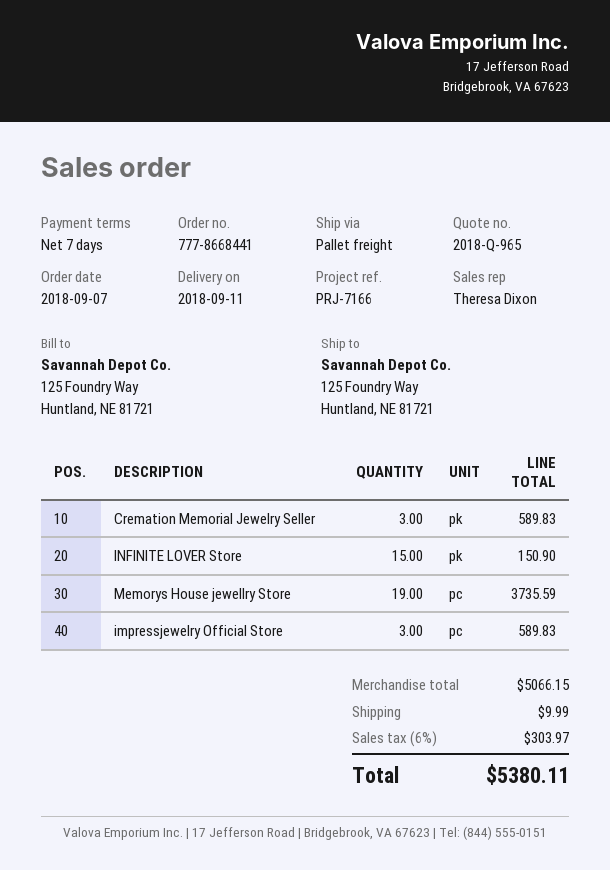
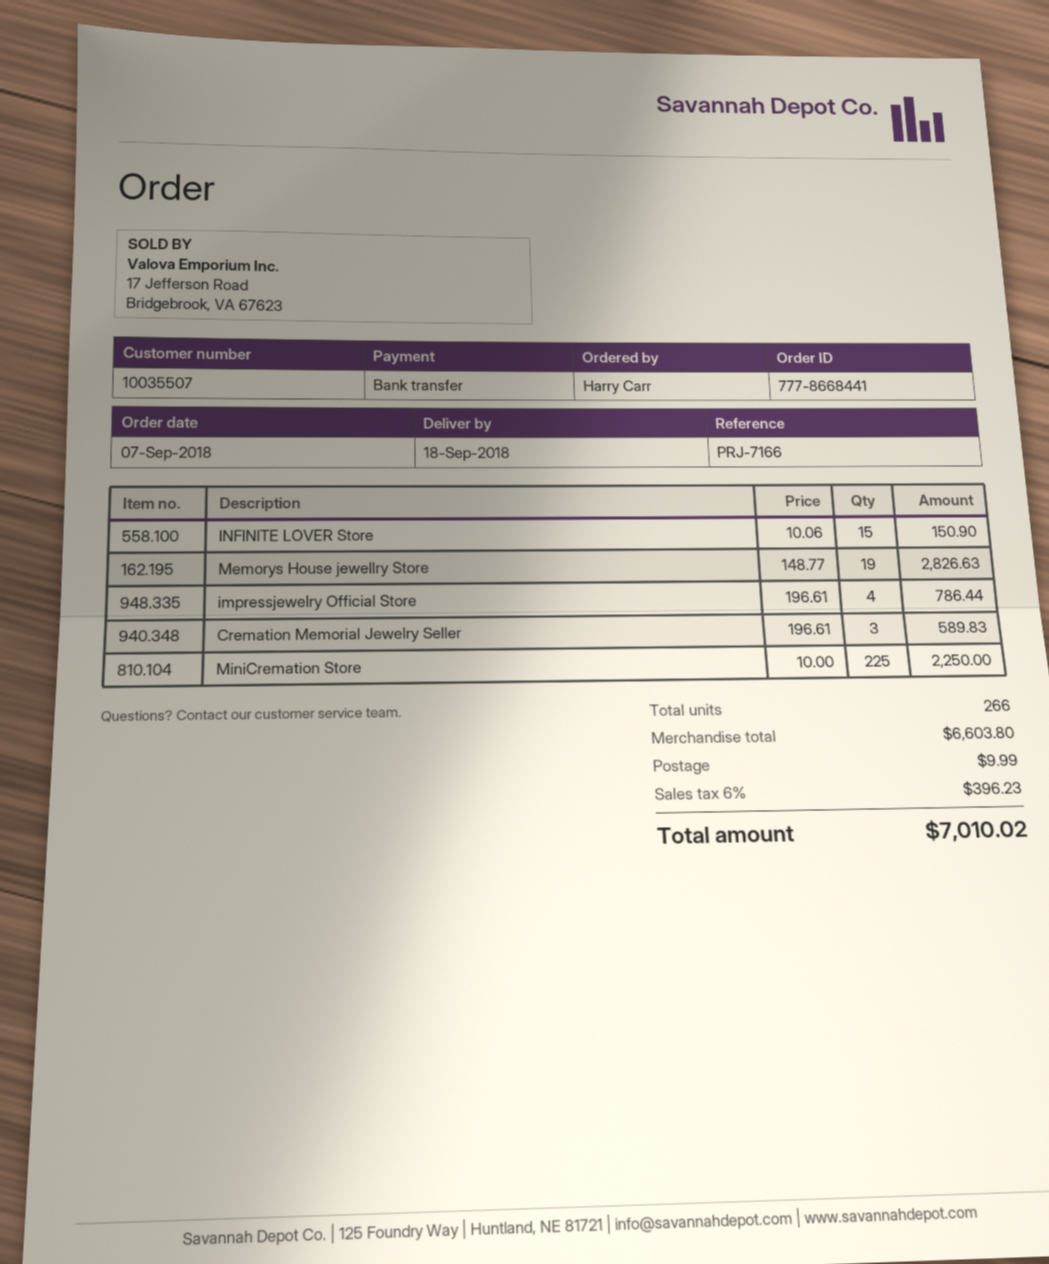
delivery date: 2018-09-11 -> 2018-09-18
Memorys House jewellry Store: 19 for 3735.59 -> 19 for 2826.63
impressjewelry Official Store: 3 for 589.83 -> 4 for 786.44
MiniCremation Store: none -> 225 for 2250.00
subtotal: 5066.15 -> 6603.80
tax: 6% = 303.97 -> 6% = 396.23
total: 5380.11 -> 7010.02

